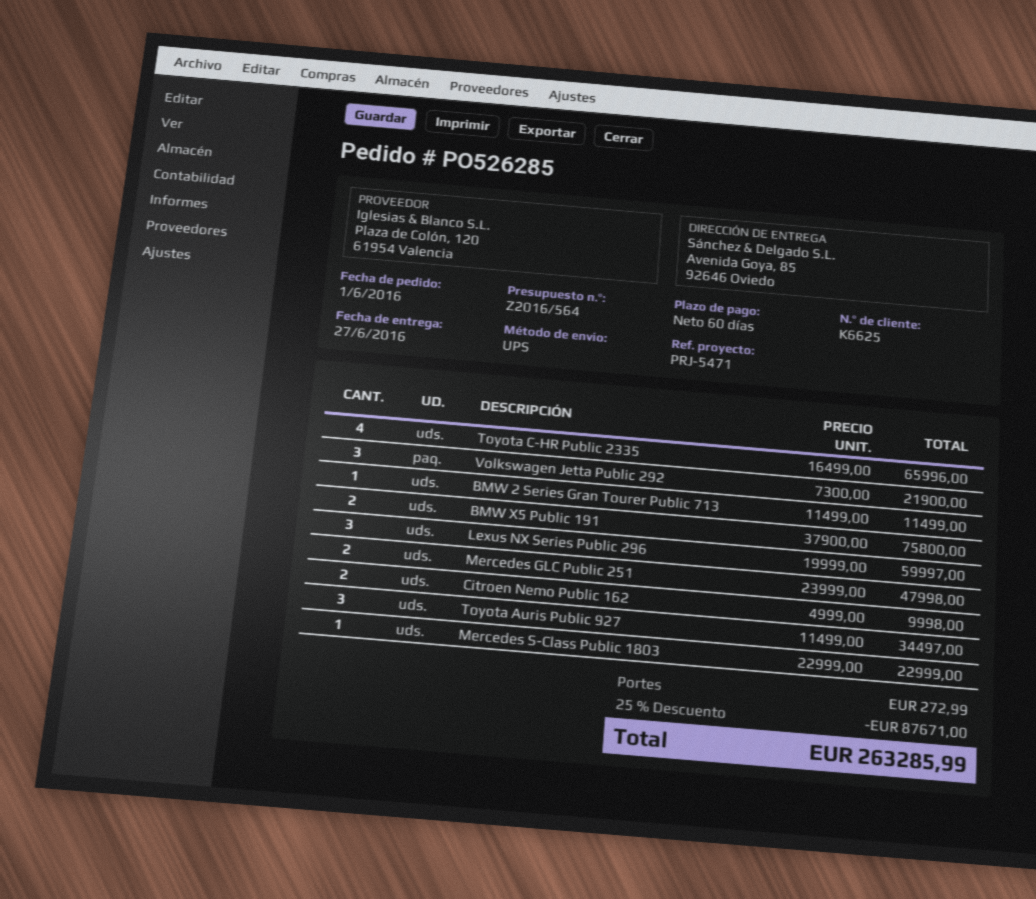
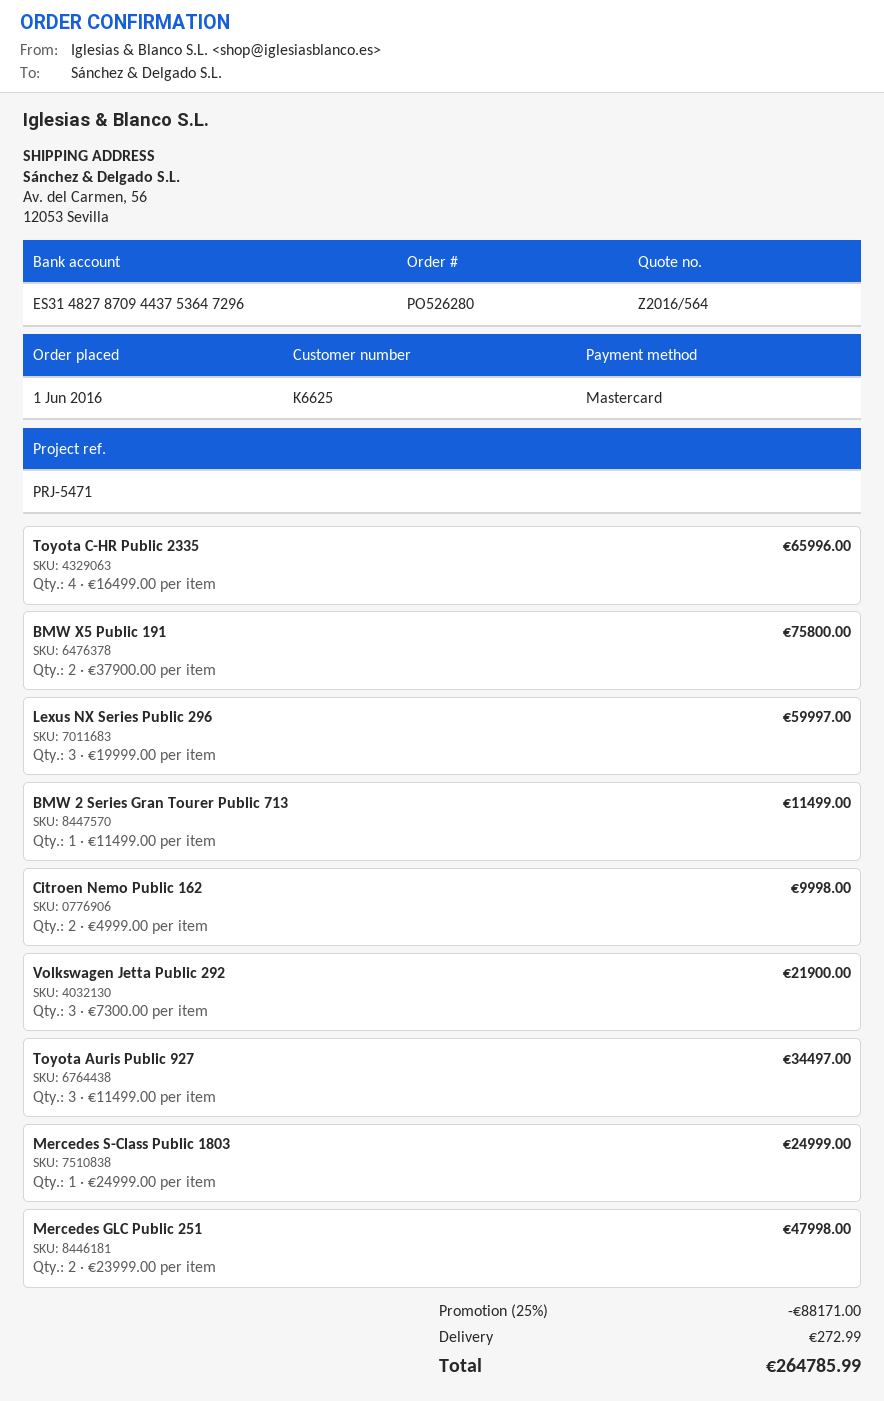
order number: PO526285 -> PO526280
ship to: Avenida Goya, 85, 92646 Oviedo -> Av. del Carmen, 56, 12053 Sevilla
Mercedes S-Class Public 1803: 1 x 22999.00 = 22999.00 -> 1 x 24999.00 = 24999.00
discount: 25% = 87671.00 -> 25% = 88171.00
total: 263285.99 -> 264785.99

